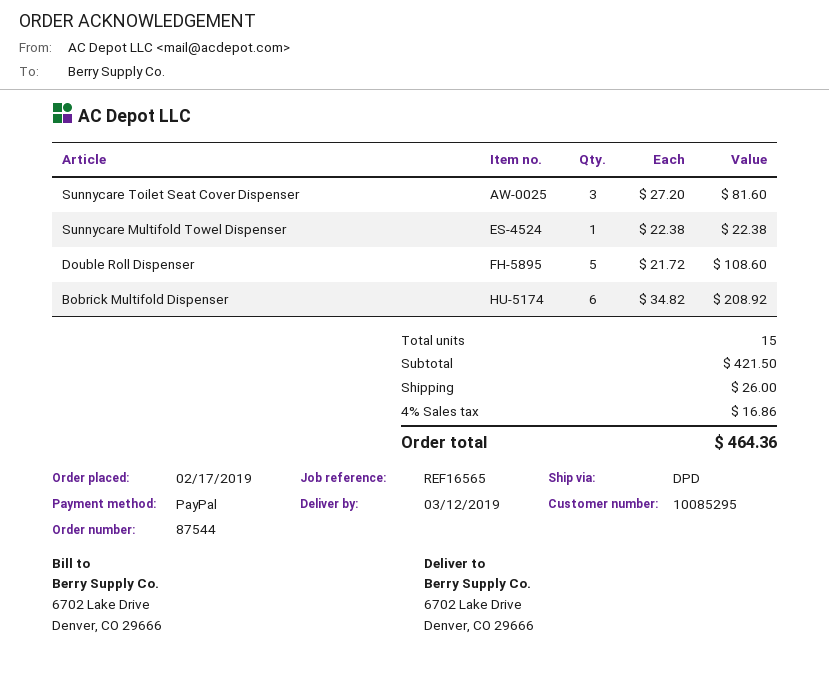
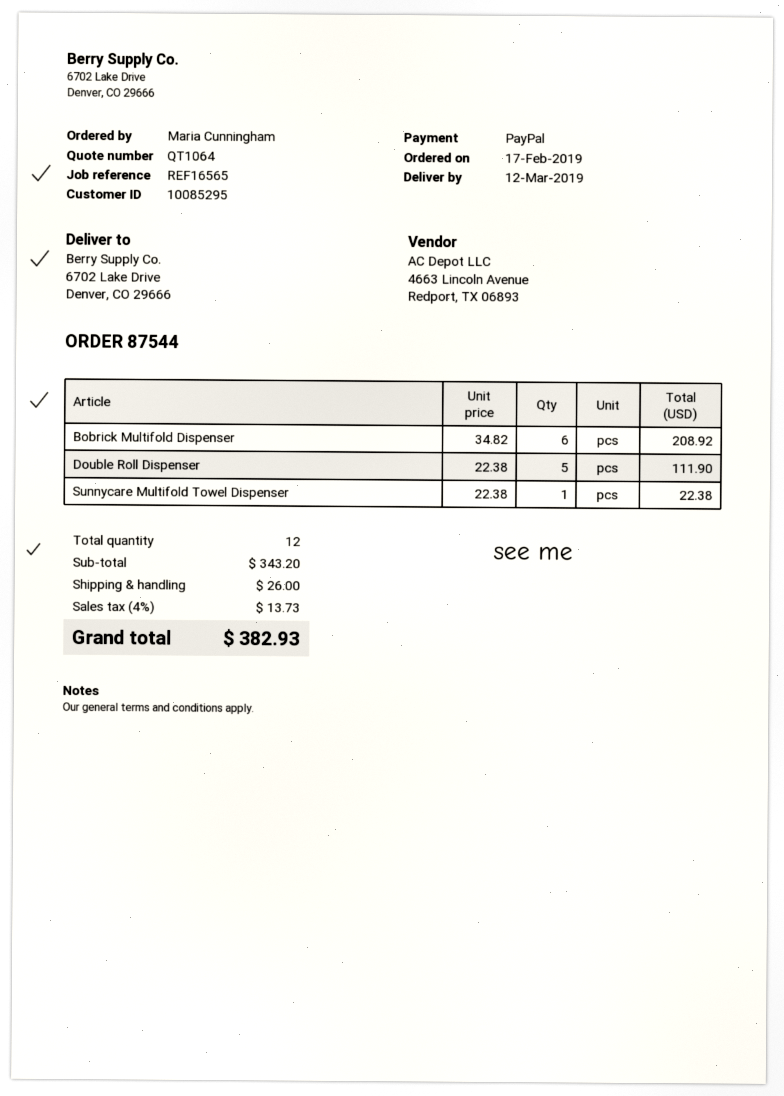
Sunnycare Toilet Seat Cover Dispenser: 3 x 27.20 = 81.60 -> none
Double Roll Dispenser: 5 x 21.72 = 108.60 -> 5 x 22.38 = 111.90
total quantity: 15 -> 12
subtotal: 421.50 -> 343.20
tax: 4% = 16.86 -> 4% = 13.73
total: 464.36 -> 382.93

